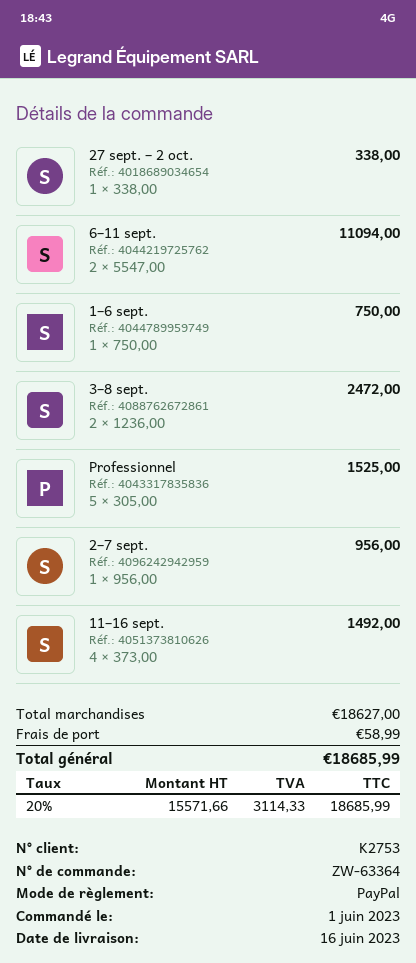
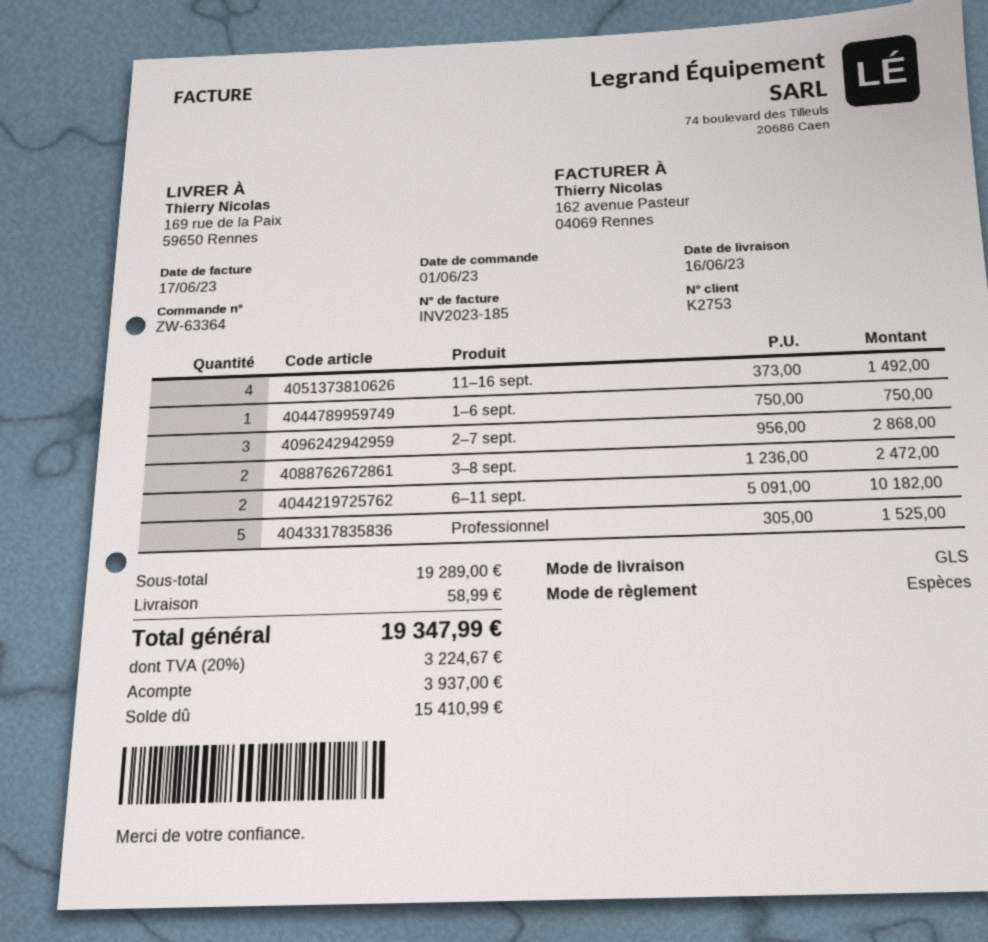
payment method: PayPal -> cash
27 sept. – 2 oct.: 1 x 338.00 = 338.00 -> none
6–11 sept.: 2 x 5547.00 = 11094.00 -> 2 x 5091.00 = 10182.00
2–7 sept.: 1 x 956.00 = 956.00 -> 3 x 956.00 = 2868.00
subtotal: 18627.00 -> 19289.00
tax: 20% = 3114.33 -> 20% = 3224.67
total: 18685.99 -> 19347.99

